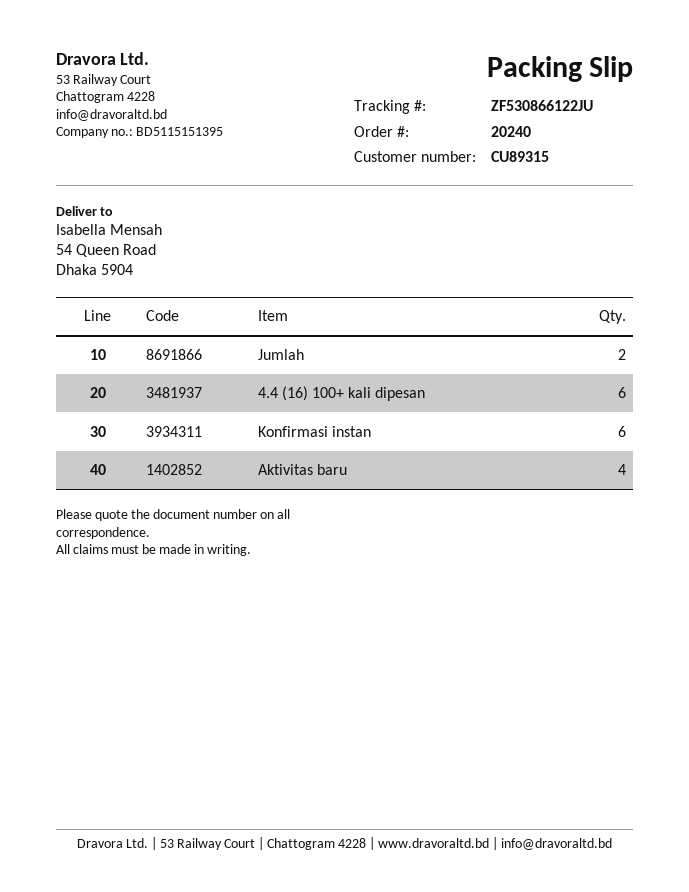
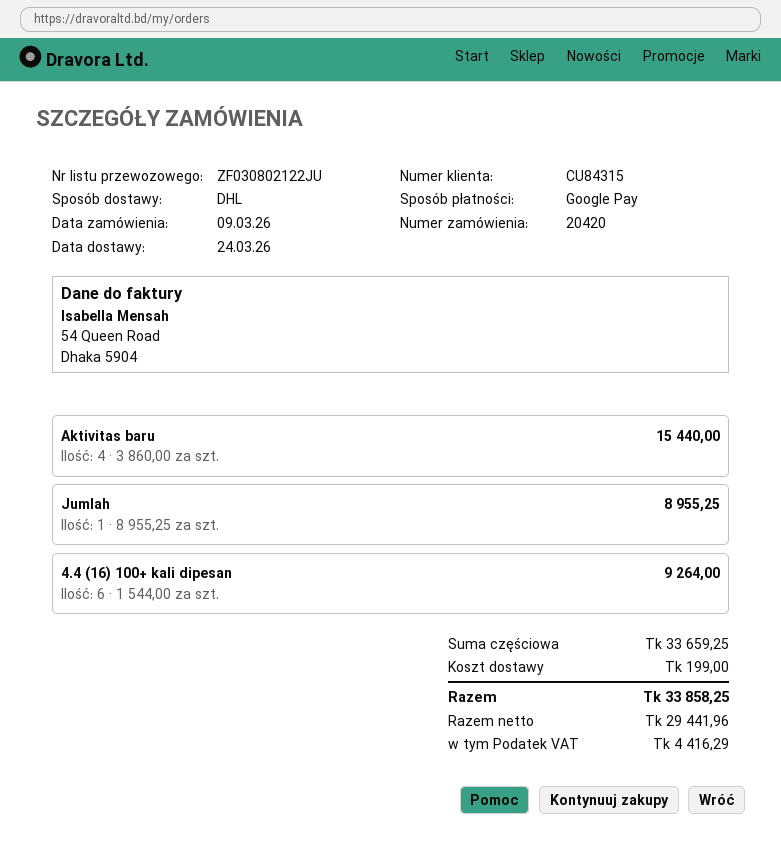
order number: 20240 -> 20420
customer number: CU89315 -> CU84315
tracking number: ZF530866122JU -> ZF030802122JU
Jumlah: 2 -> 1
Konfirmasi instan: 6 -> none

